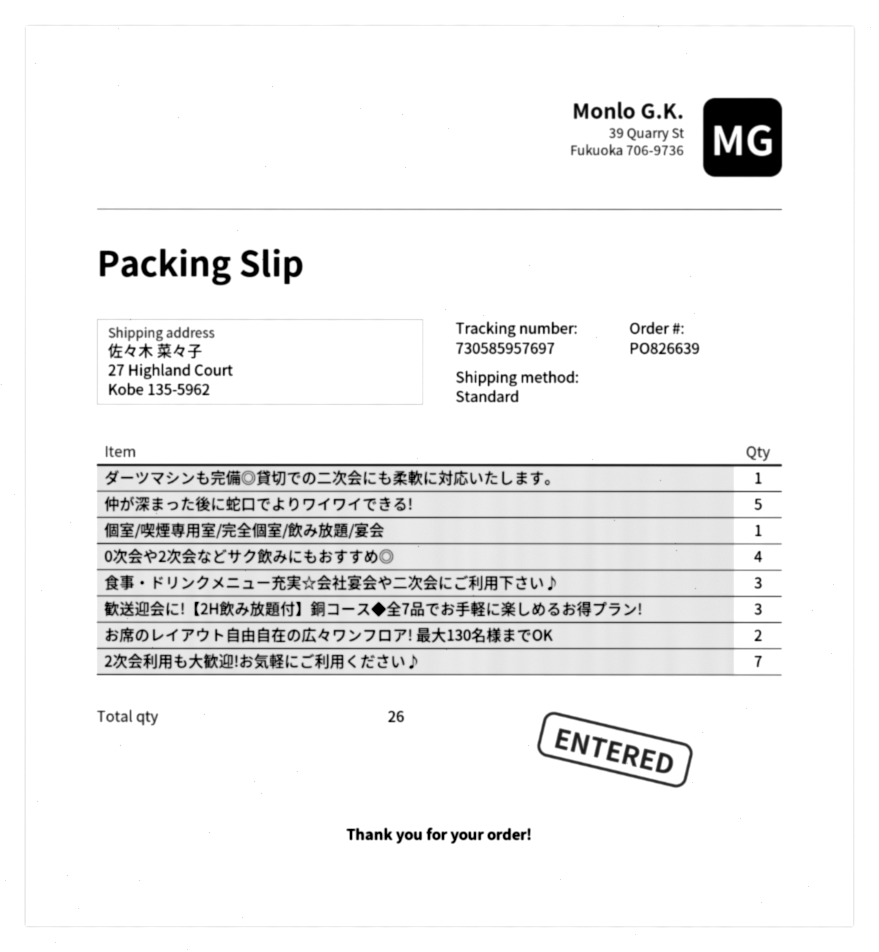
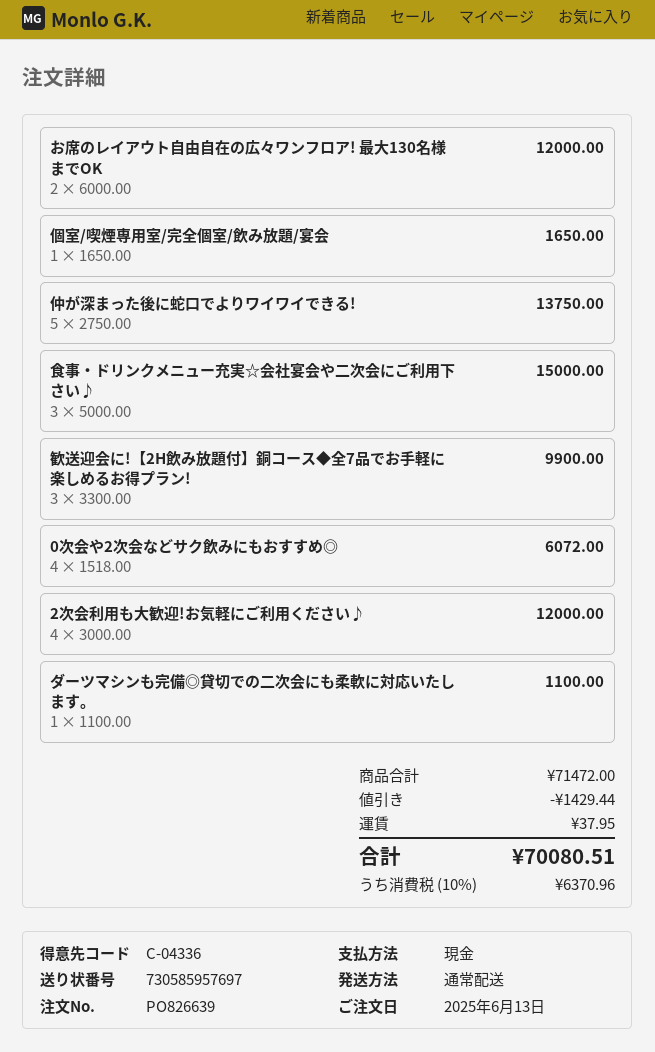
2次会利用も大歓迎!お気軽にご利用ください♪: 7 -> 4

